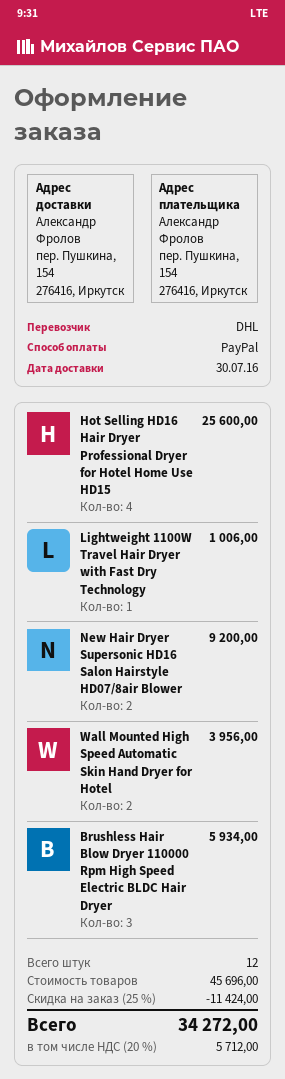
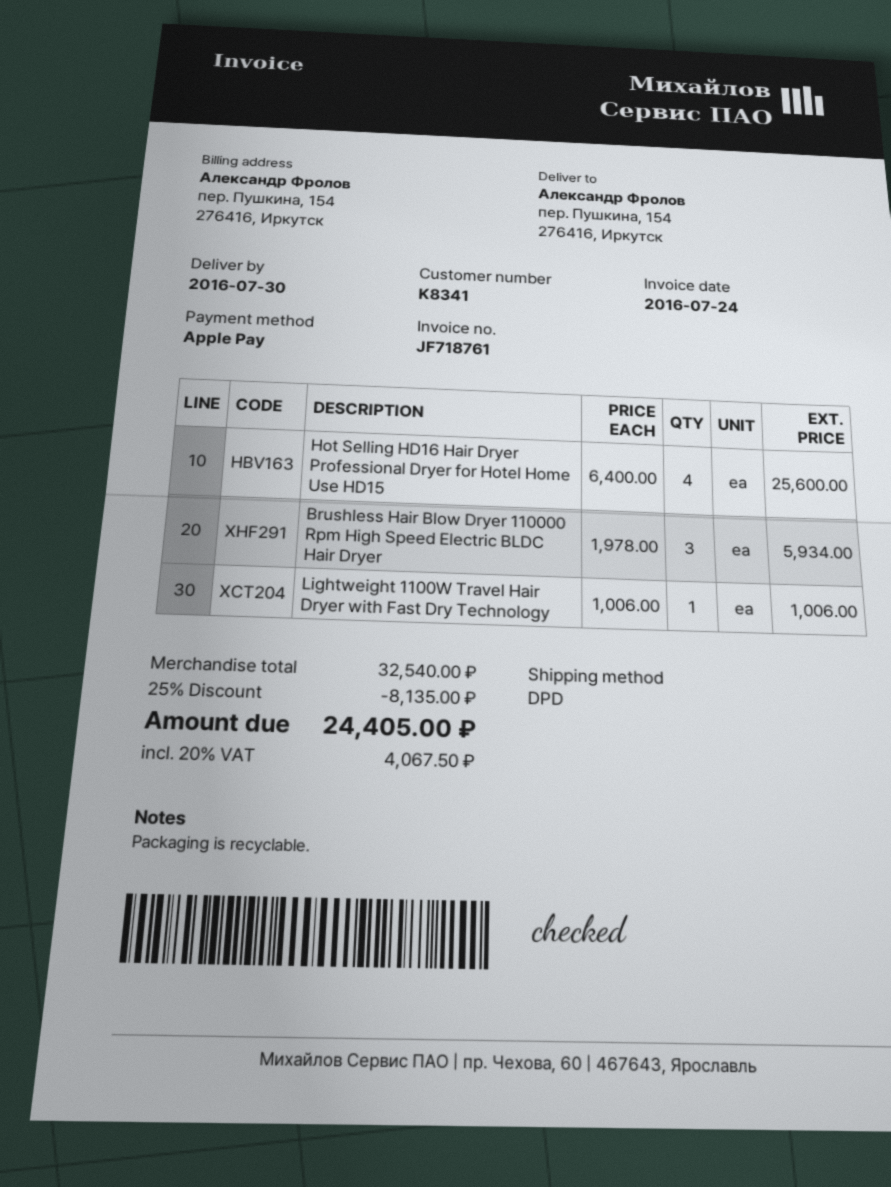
payment method: PayPal -> Apple Pay
shipping method: DHL -> DPD
New Hair Dryer Supersonic HD16 Salon Hairstyle HD07/8air Blower: 2 for 9200.00 -> none
Wall Mounted High Speed Automatic Skin Hand Dryer for Hotel: 2 for 3956.00 -> none
subtotal: 45696.00 -> 32540.00
discount: 25% = 11424.00 -> 25% = 8135.00
tax: 20% = 5712.00 -> 20% = 4067.50
total: 34272.00 -> 24405.00

